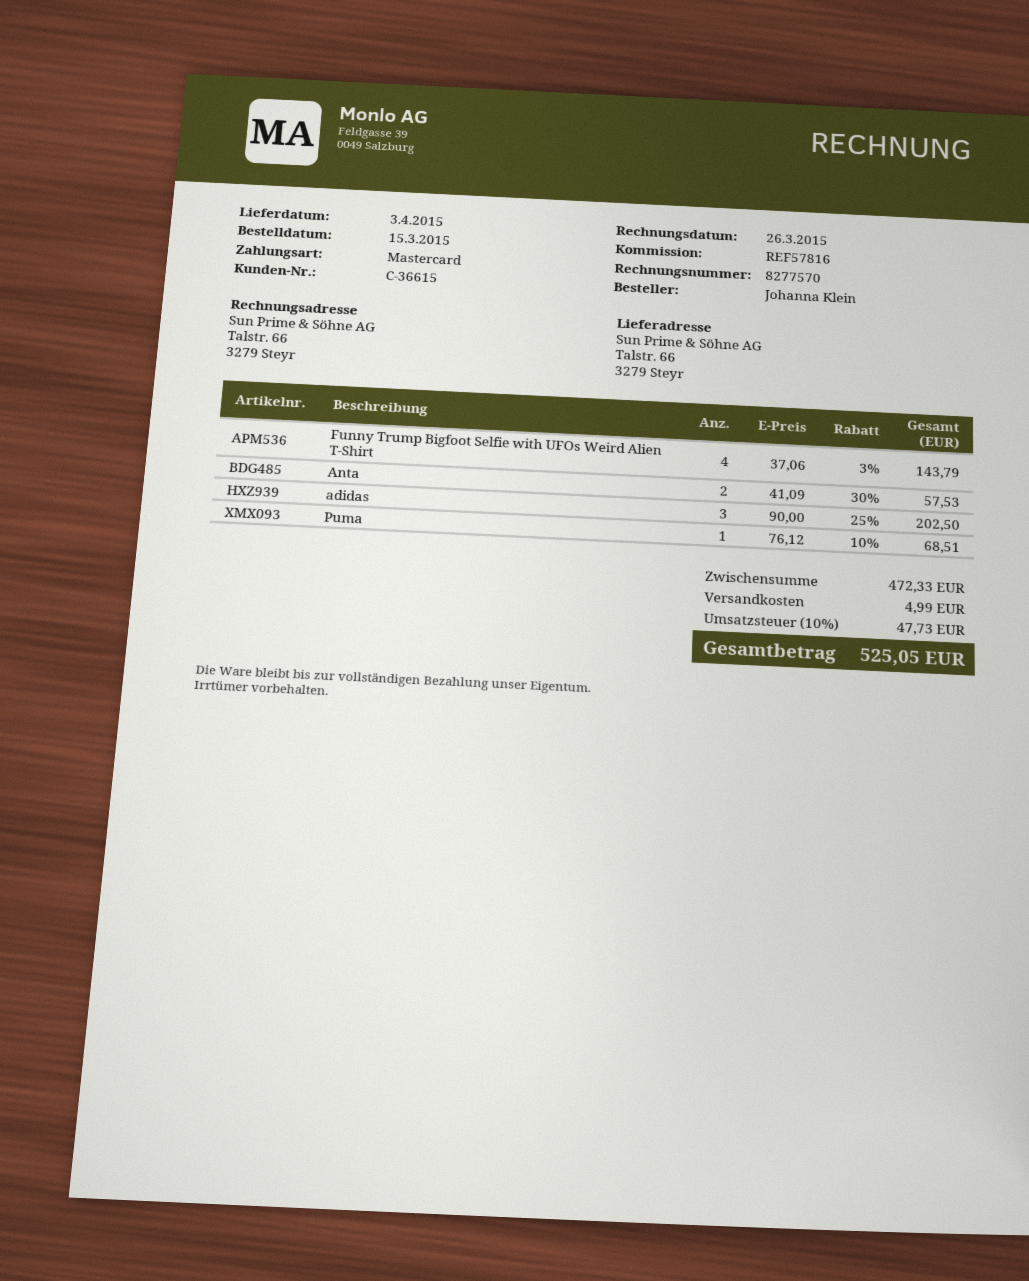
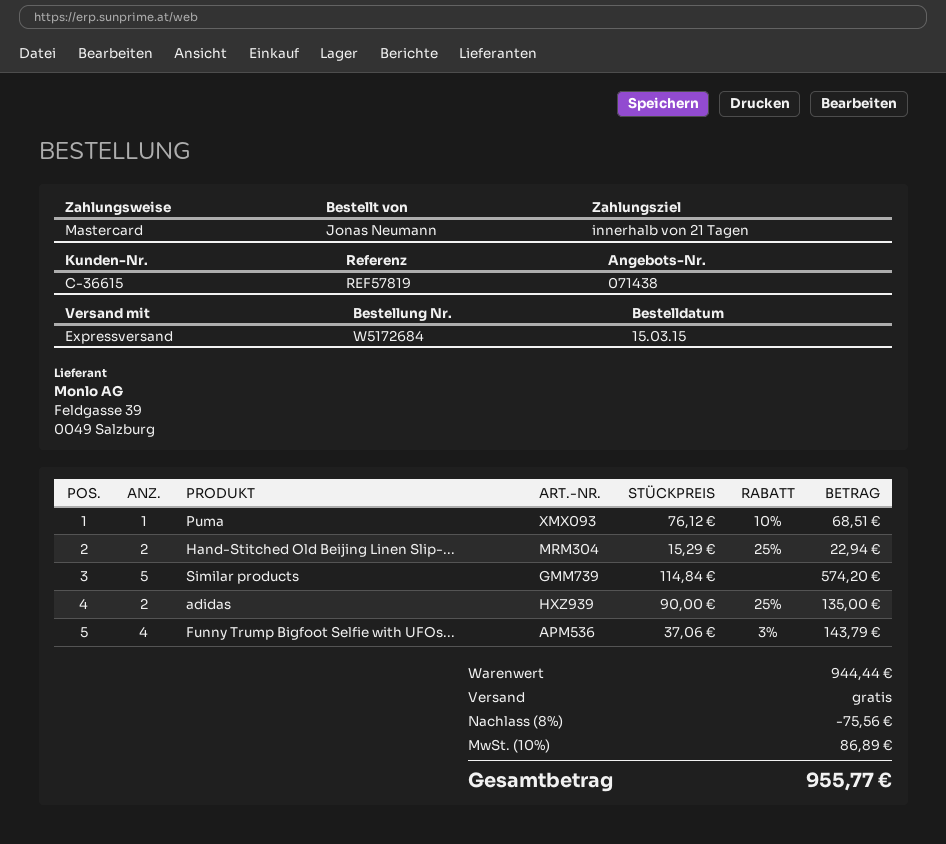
reference: REF57816 -> REF57819
ordered by: Johanna Klein -> Jonas Neumann
Anta: 2 x 41.09 - 30% = 57.53 -> none
adidas: 3 x 90.00 - 25% = 202.50 -> 2 x 90.00 - 25% = 135.00
Hand-Stitched Old Beijing Linen Slip-...: none -> 2 x 15.29 - 25% = 22.94
Similar products: none -> 5 x 114.84 = 574.20
subtotal: 472.33 -> 944.44
discount: none -> 8% = 75.56
shipping: 4.99 -> 0.00
tax: 10% = 47.73 -> 10% = 86.89
total: 525.05 -> 955.77

